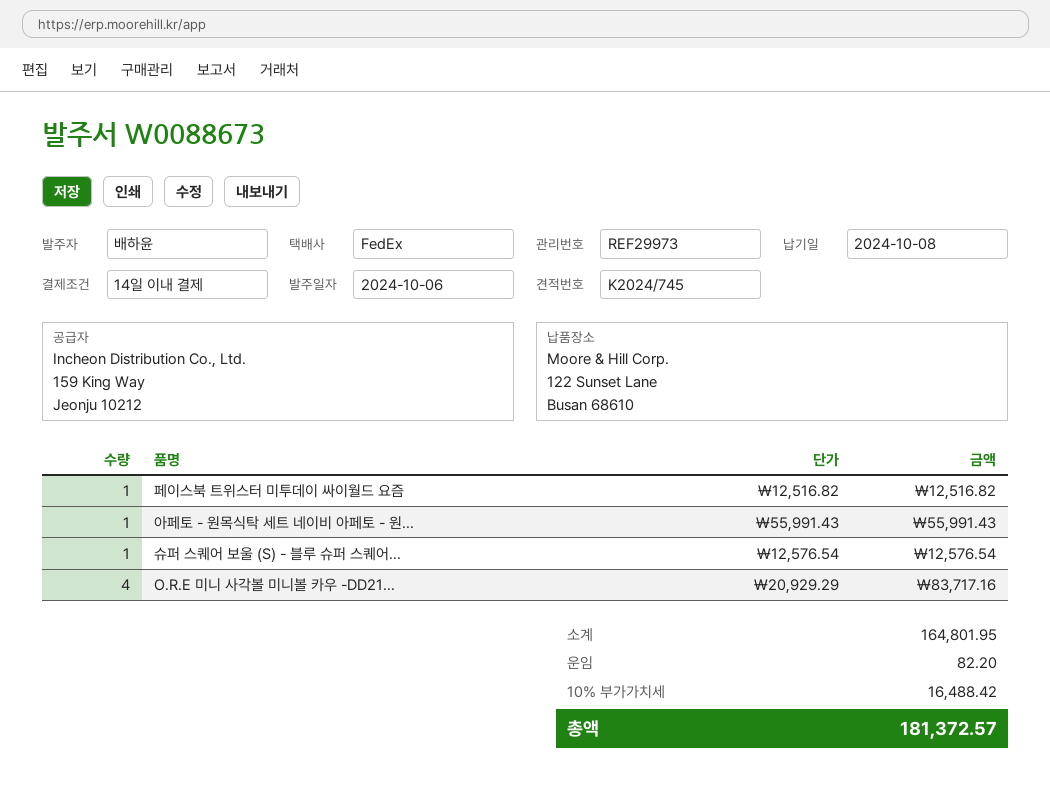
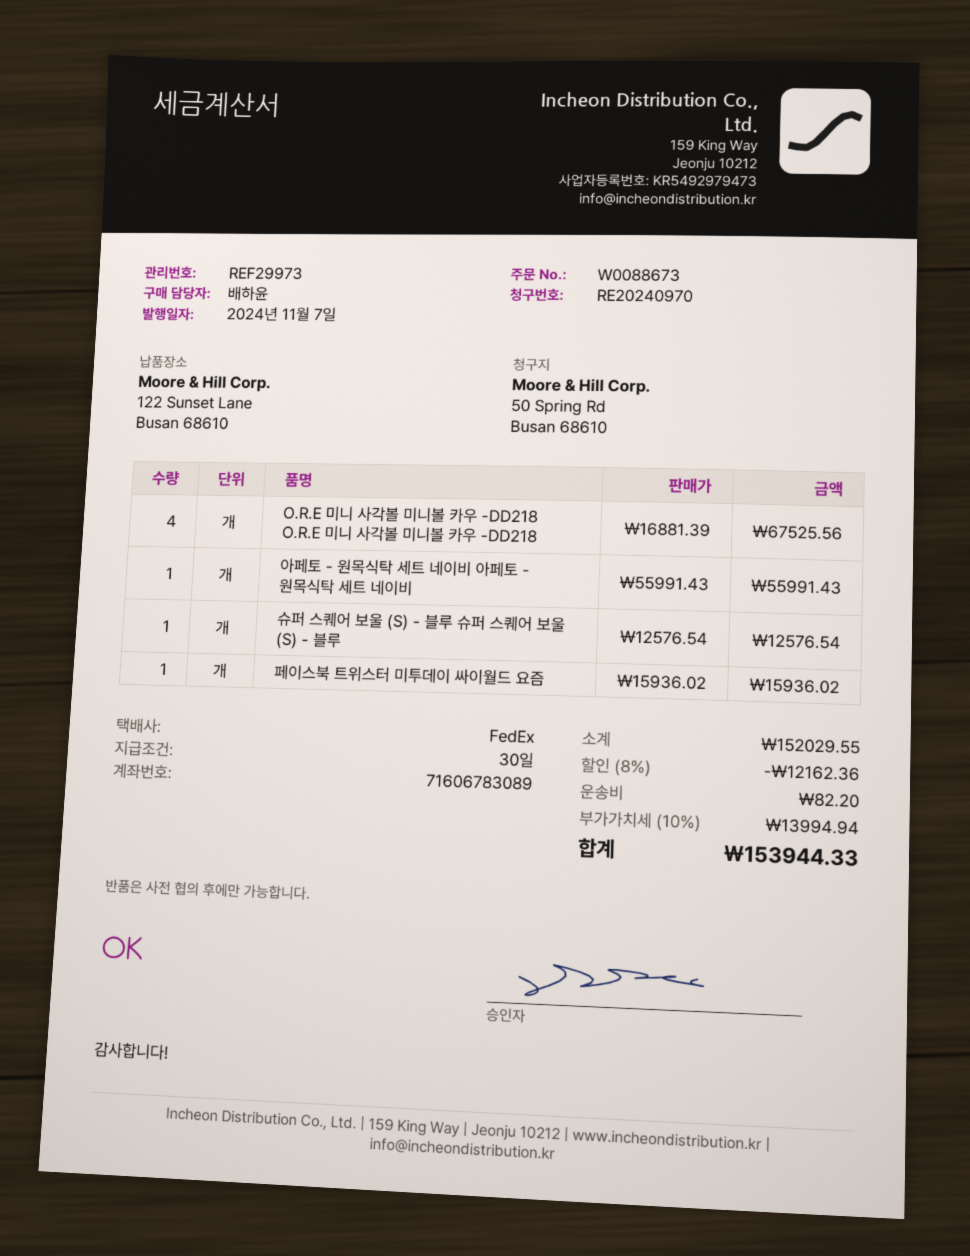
payment terms: 14 days -> 30 days
페이스북 트위스터 미투데이 싸이월드 요즘: 1 x 12516.82 = 12516.82 -> 1 x 15936.02 = 15936.02
O.R.E 미니 사각볼 미니볼 카우 -DD21...: 4 x 20929.29 = 83717.16 -> 4 x 16881.39 = 67525.56
subtotal: 164801.95 -> 152029.55
discount: none -> 8% = 12162.36
tax: 10% = 16488.42 -> 10% = 13994.94
total: 181372.57 -> 153944.33

